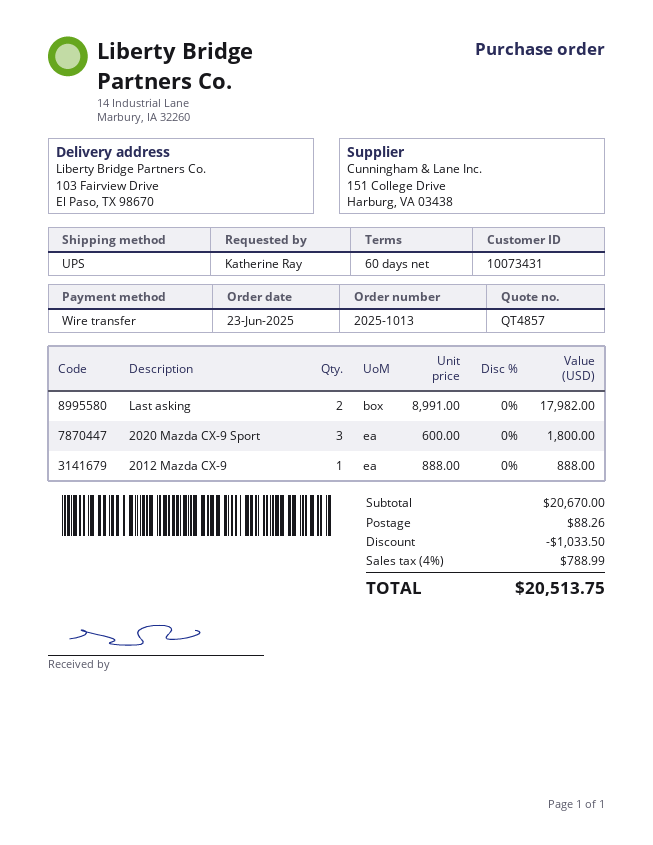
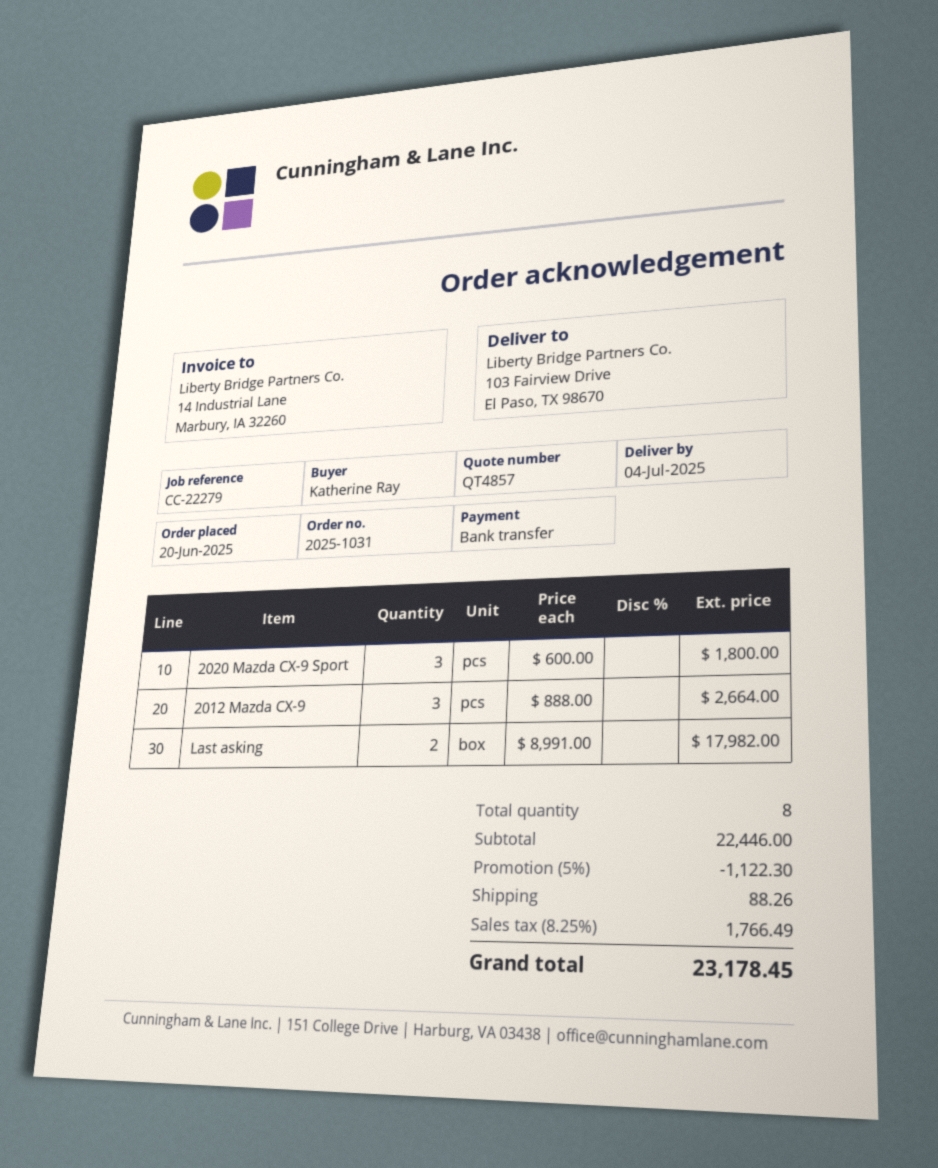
order number: 2025-1013 -> 2025-1031
order date: 2025-06-23 -> 2025-06-20
2012 Mazda CX-9: 1 x 888.00 = 888.00 -> 3 x 888.00 = 2664.00
subtotal: 20670.00 -> 22446.00
discount: 1033.50 -> 1122.30
tax: 4% = 788.99 -> 8.25% = 1766.49
total: 20513.75 -> 23178.45

